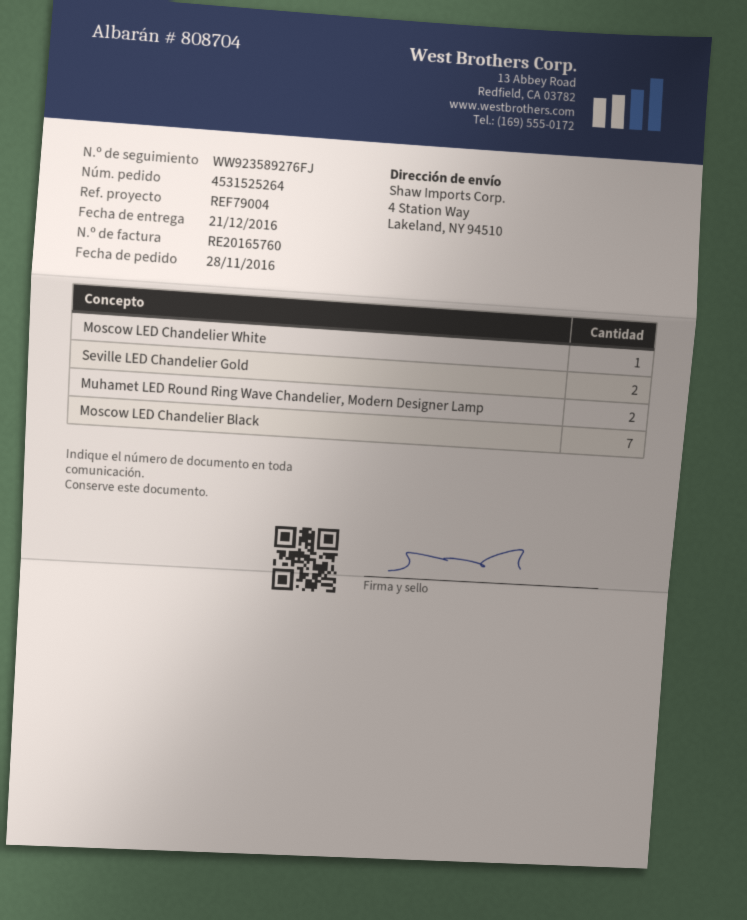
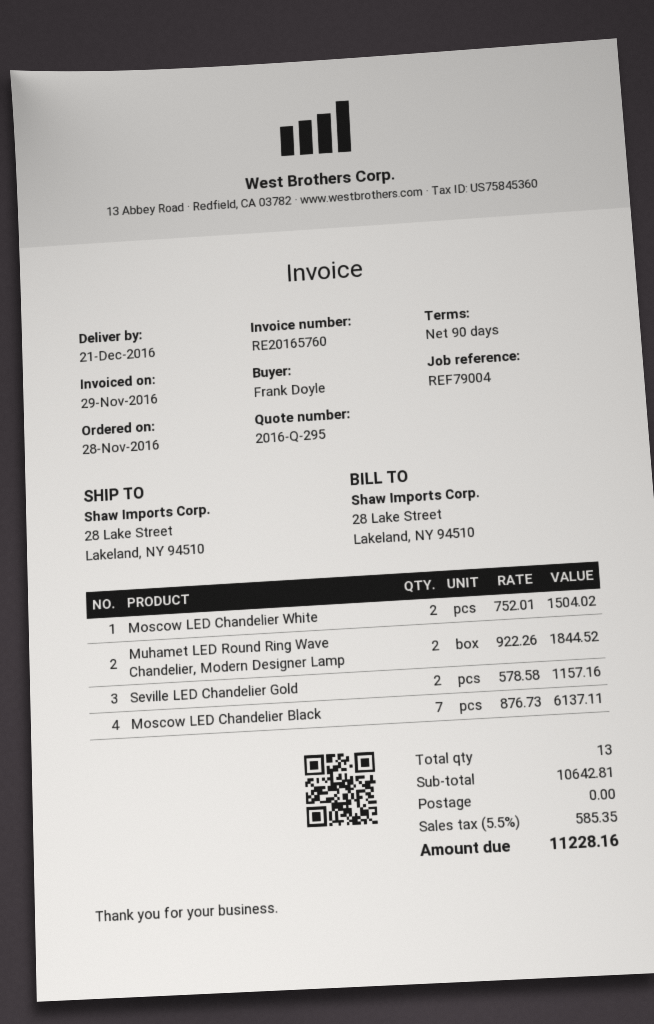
ship to: 4 Station Way, Lakeland, NY 94510 -> 28 Lake Street, Lakeland, NY 94510
Moscow LED Chandelier White: 1 -> 2

